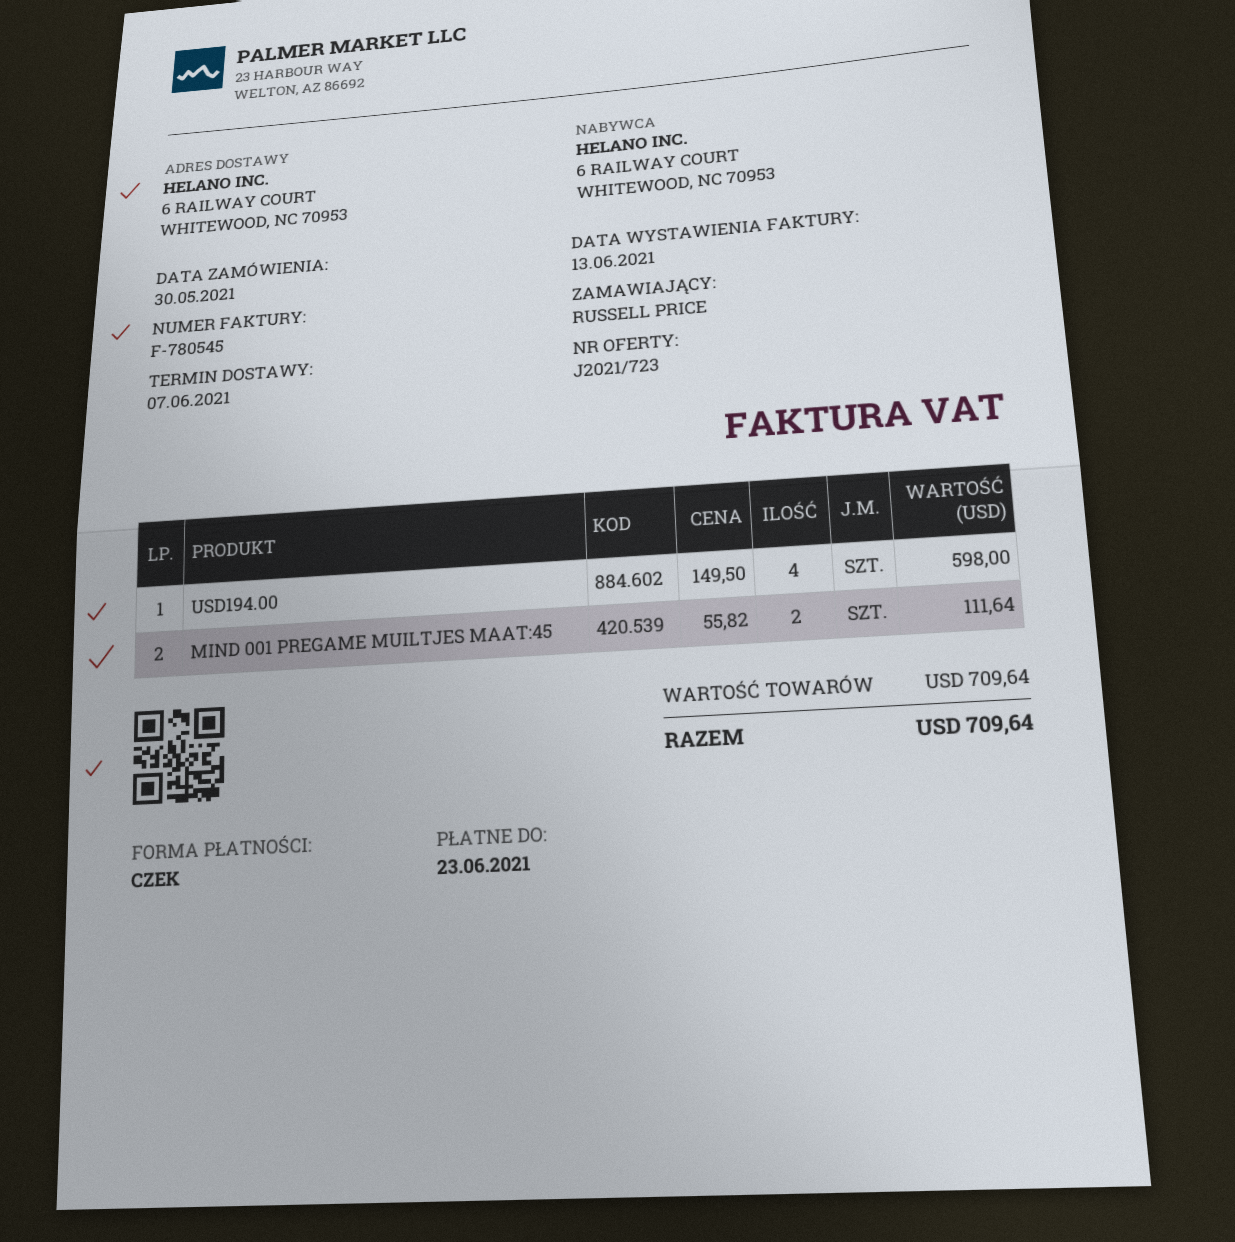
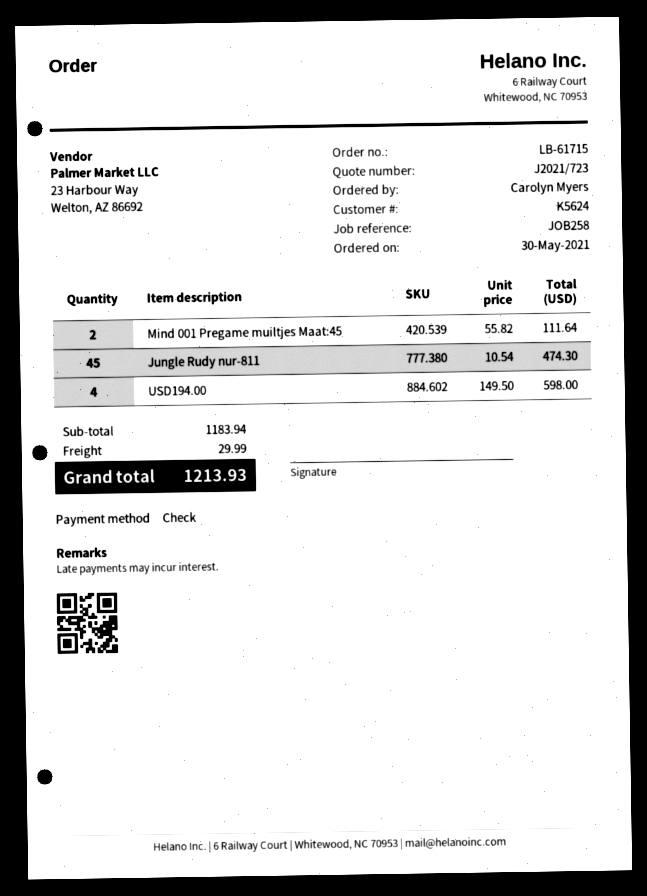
ordered by: RUSSELL PRICE -> Carolyn Myers
Jungle Rudy nur-811: none -> 45 x 10.54 = 474.30
subtotal: 709.64 -> 1183.94
shipping: none -> 29.99
total: 709.64 -> 1213.93

